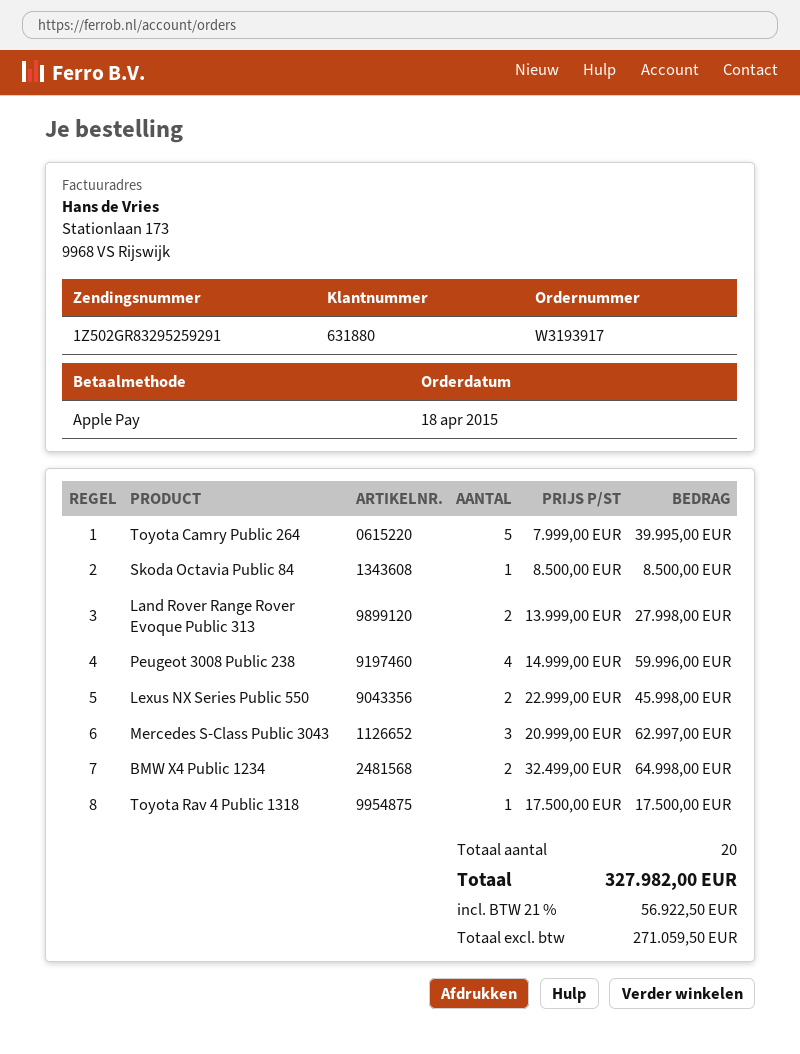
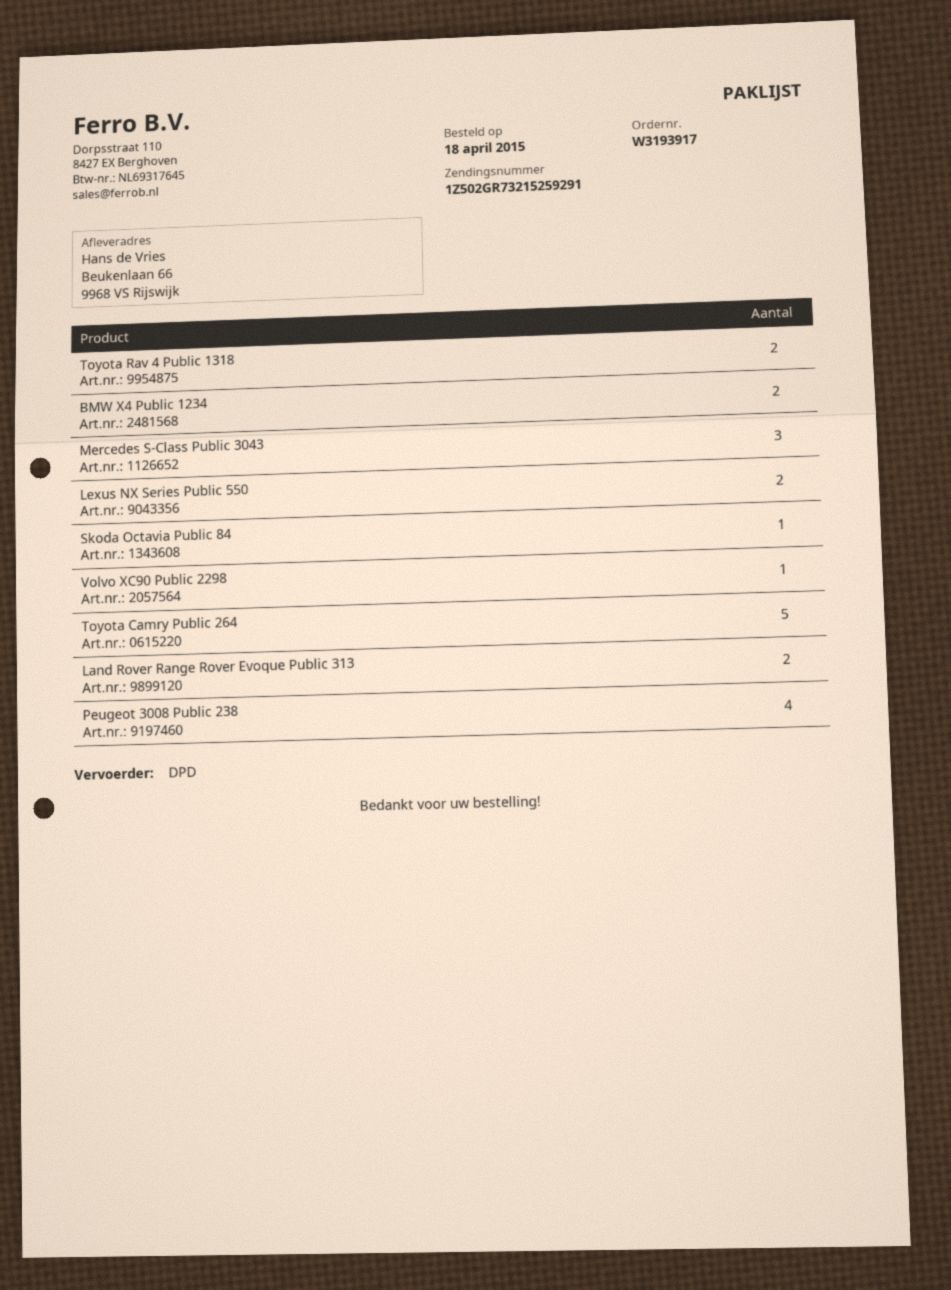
tracking number: 1Z502GR83295259291 -> 1Z502GR73215259291
Toyota Rav 4 Public 1318: 1 -> 2
Volvo XC90 Public 2298: none -> 1

